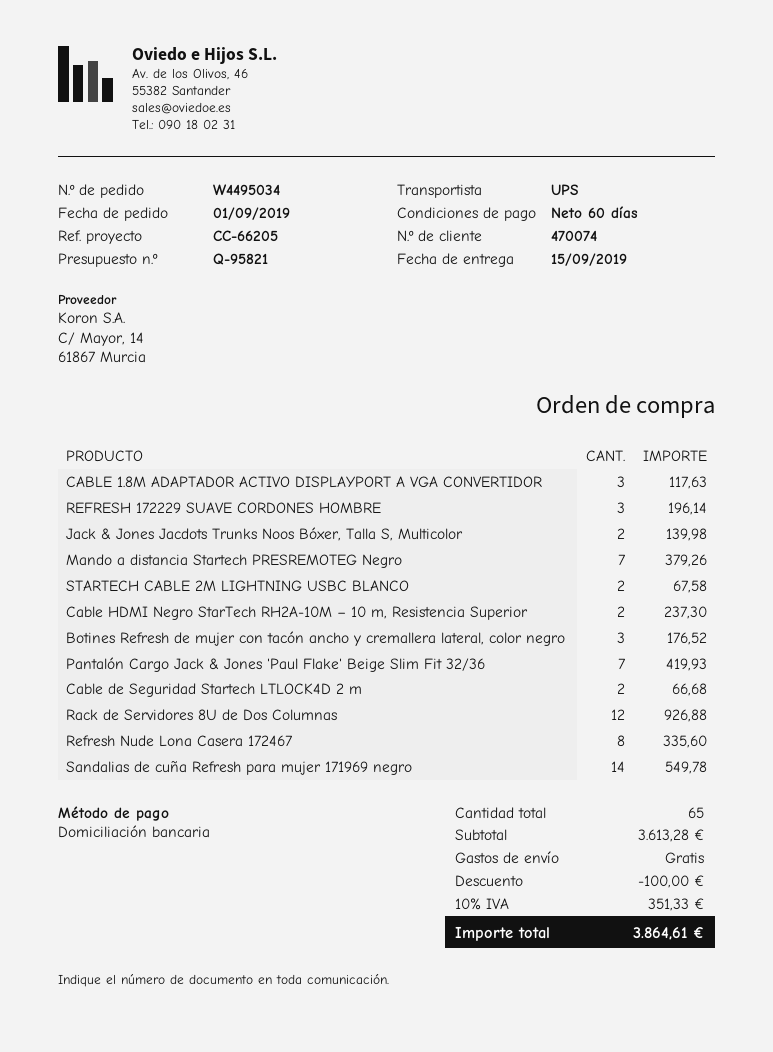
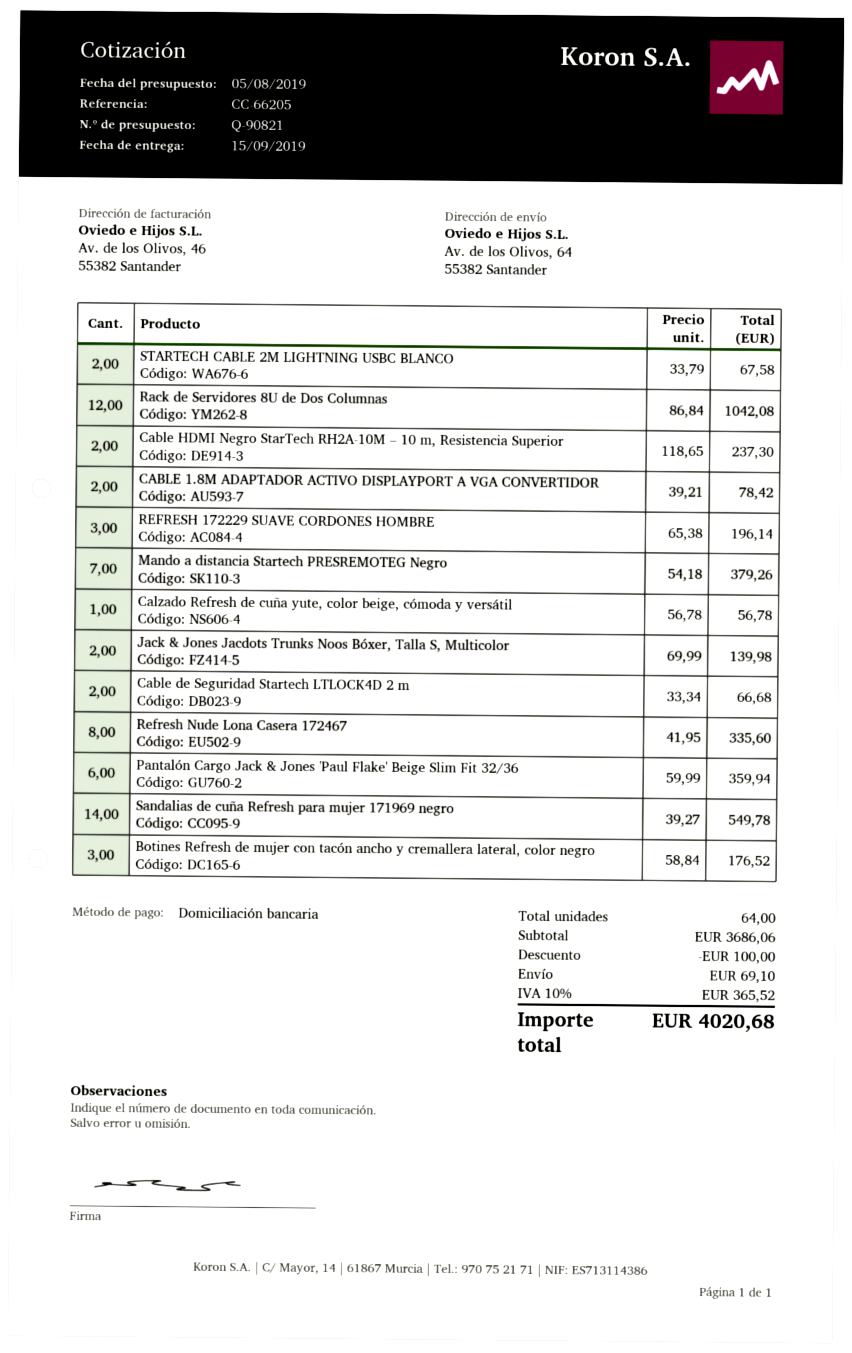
quote number: Q-95821 -> Q-90821
CABLE 1.8M ADAPTADOR ACTIVO DISPLAYPORT A VGA CONVERTIDOR: 3 for 117.63 -> 2 for 78.42
Pantalón Cargo Jack & Jones 'Paul Flake' Beige Slim Fit 32/36: 7 for 419.93 -> 6 for 359.94
Rack de Servidores 8U de Dos Columnas: 12 for 926.88 -> 12 for 1042.08
Calzado Refresh de cuña yute, color beige, cómoda y versátil: none -> 1 for 56.78
total quantity: 65 -> 64
subtotal: 3613.28 -> 3686.06
shipping: 0.00 -> 69.10
tax: 10% = 351.33 -> 10% = 365.52
total: 3864.61 -> 4020.68

